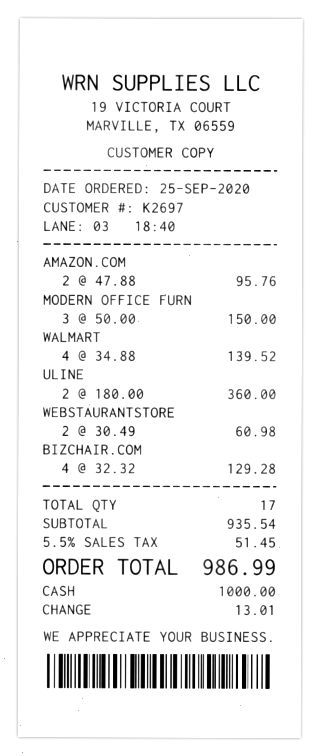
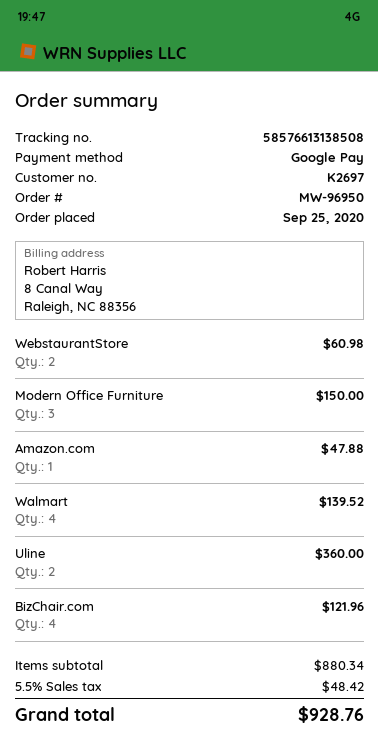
payment method: cash -> Google Pay
AMAZON.COM: 2 for 95.76 -> 1 for 47.88
BIZCHAIR.COM: 4 for 129.28 -> 4 for 121.96
subtotal: 935.54 -> 880.34
tax: 5.5% = 51.45 -> 5.5% = 48.42
total: 986.99 -> 928.76

